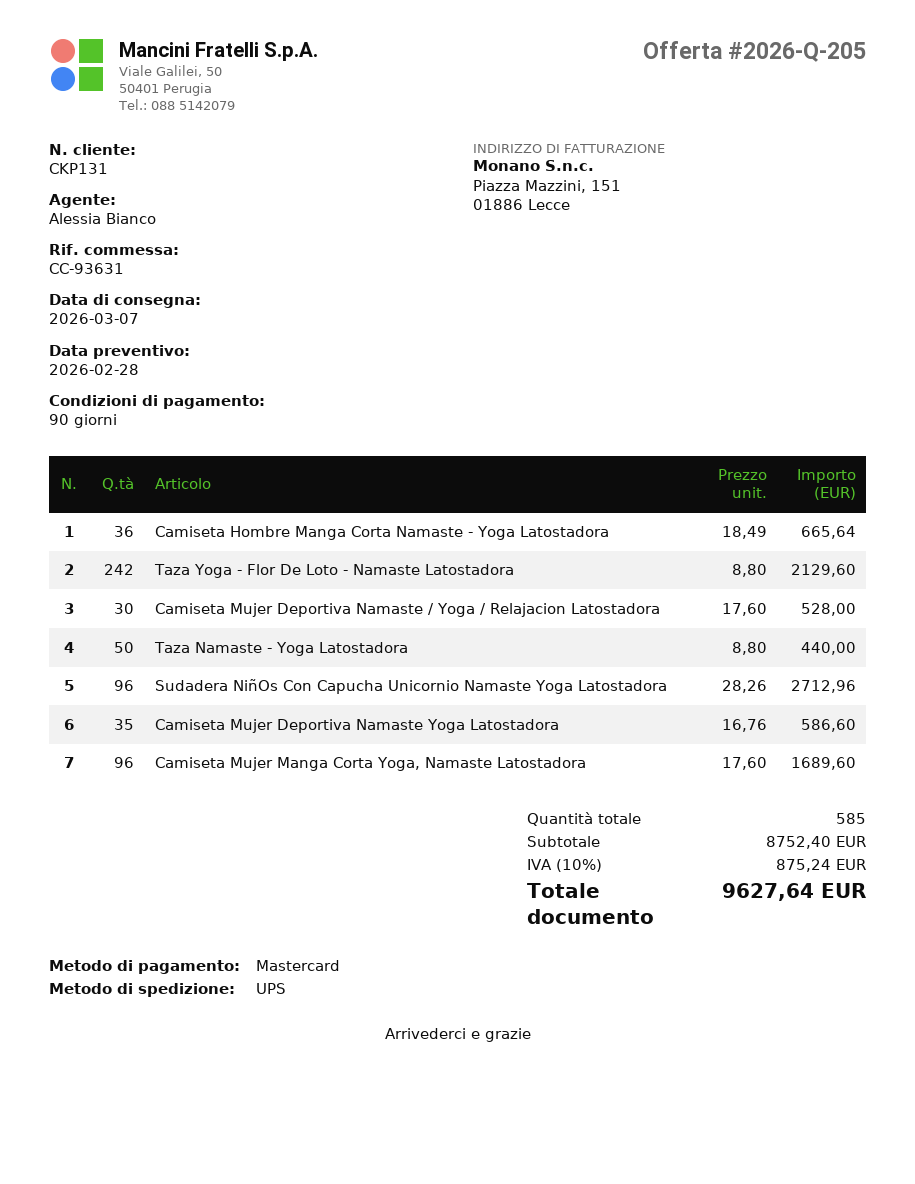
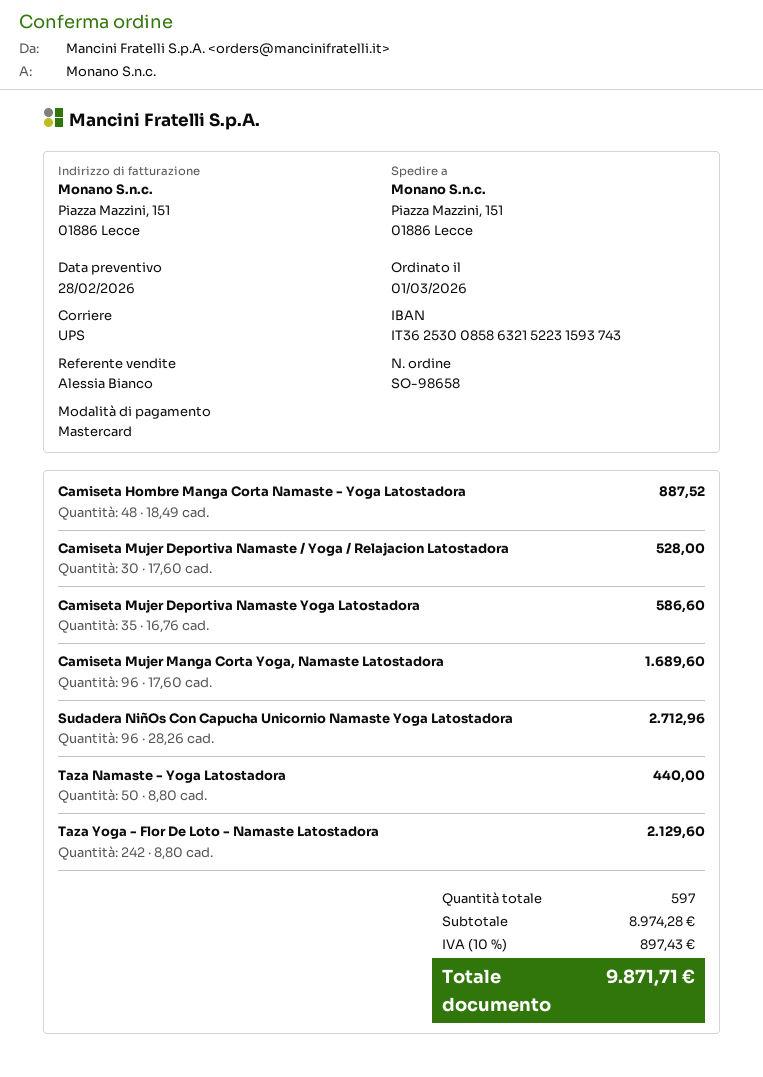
Camiseta Hombre Manga Corta Namaste - Yoga Latostadora: 36 x 18.49 = 665.64 -> 48 x 18.49 = 887.52
total quantity: 585 -> 597
subtotal: 8752.40 -> 8974.28
tax: 10% = 875.24 -> 10% = 897.43
total: 9627.64 -> 9871.71

